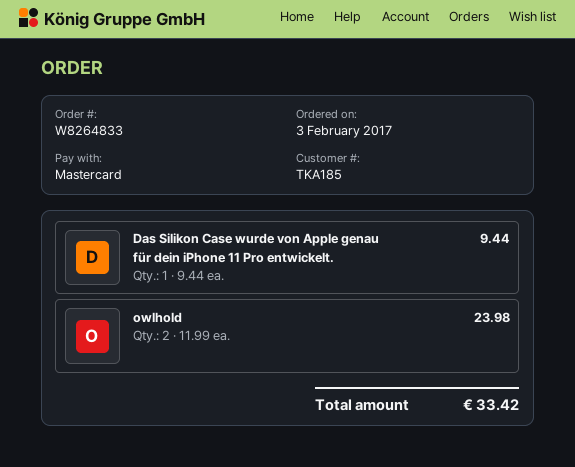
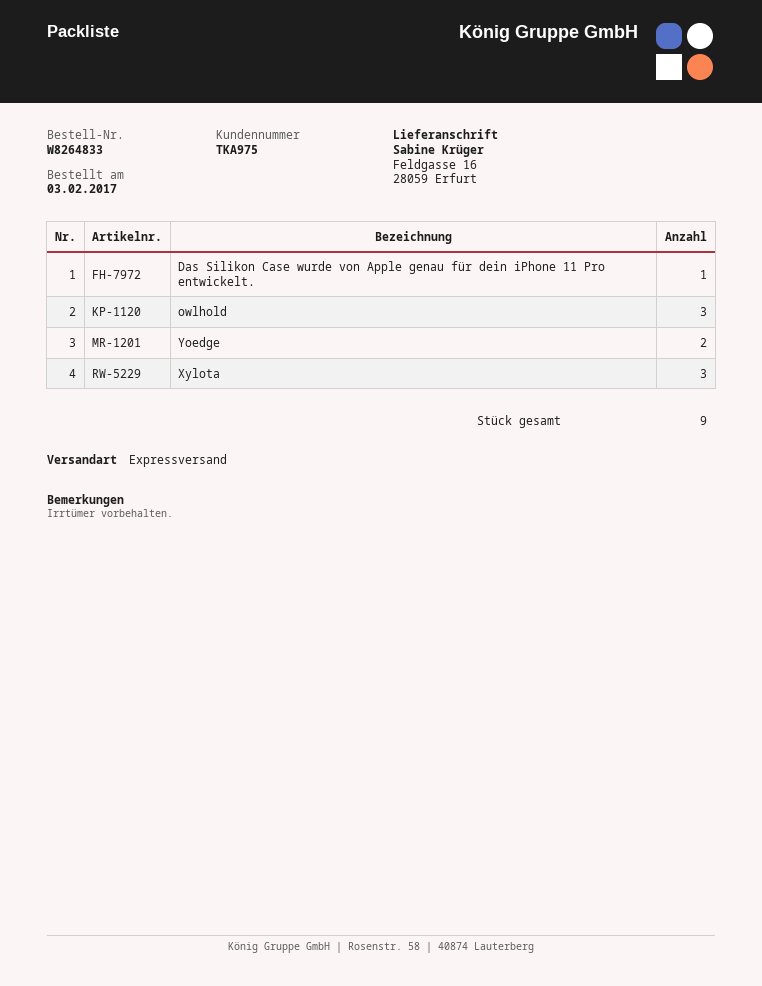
customer number: TKA185 -> TKA975
owlhold: 2 -> 3
Yoedge: none -> 2
Xylota: none -> 3

